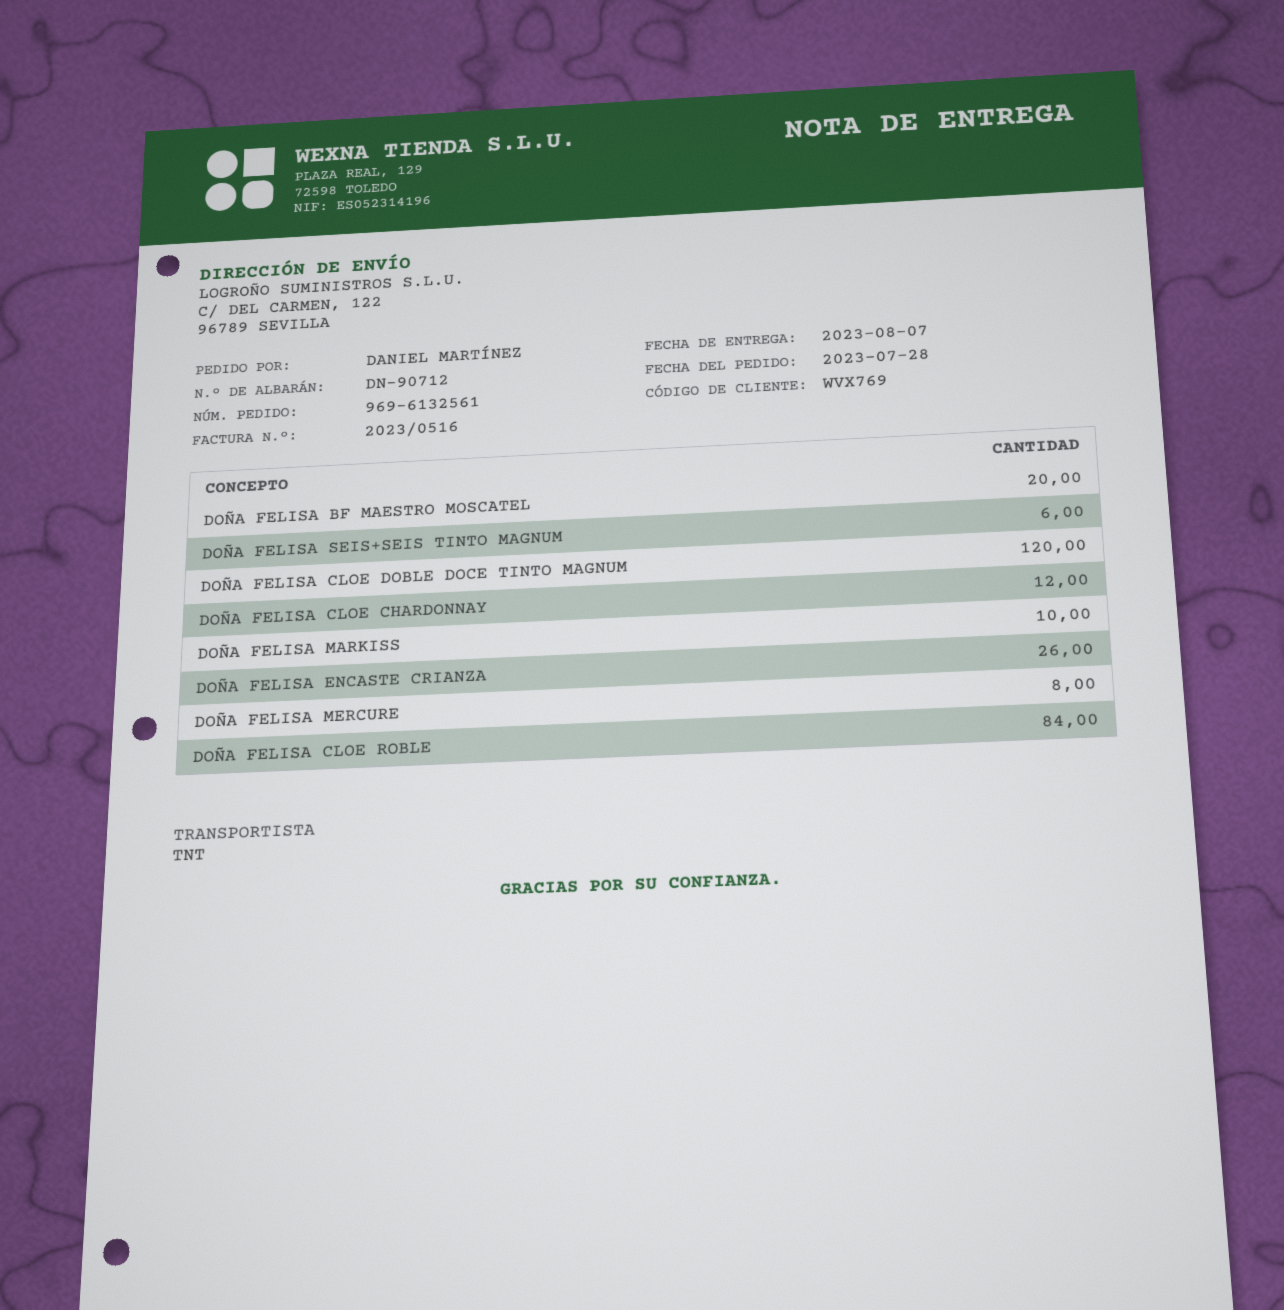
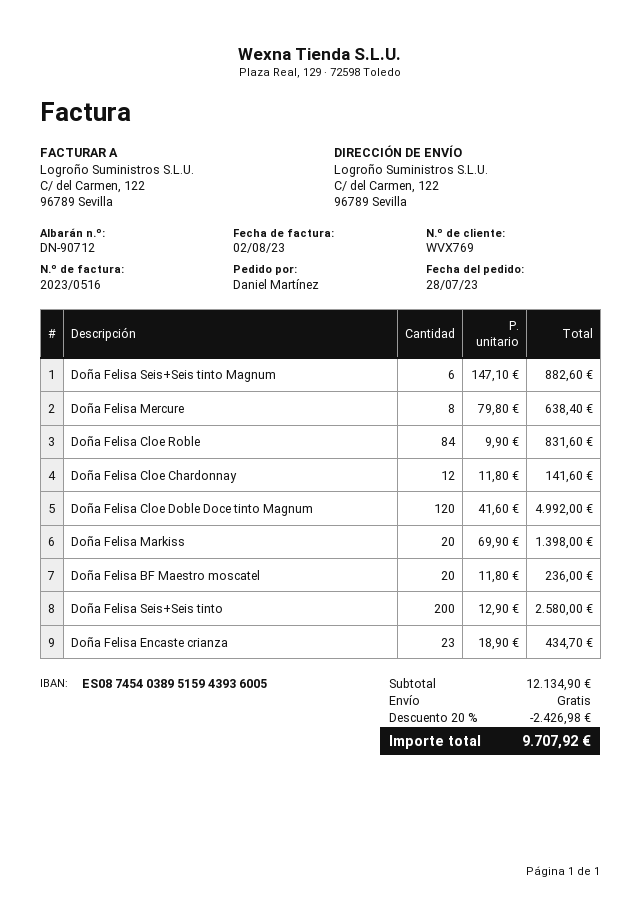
DOÑA FELISA MARKISS: 10 -> 20
DOÑA FELISA ENCASTE CRIANZA: 26 -> 23
Doña Felisa Seis+Seis tinto: none -> 200

